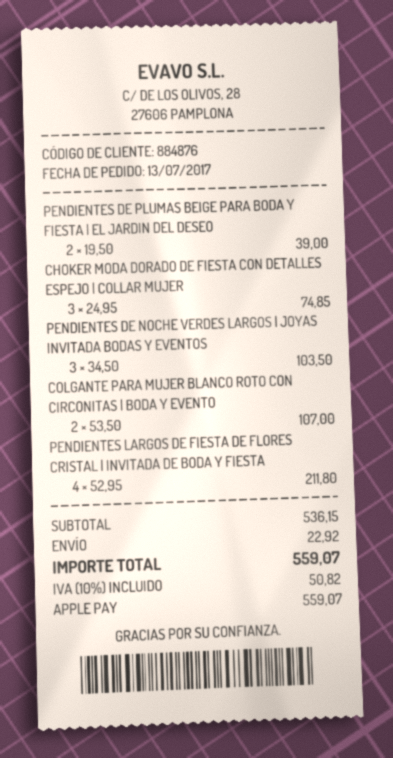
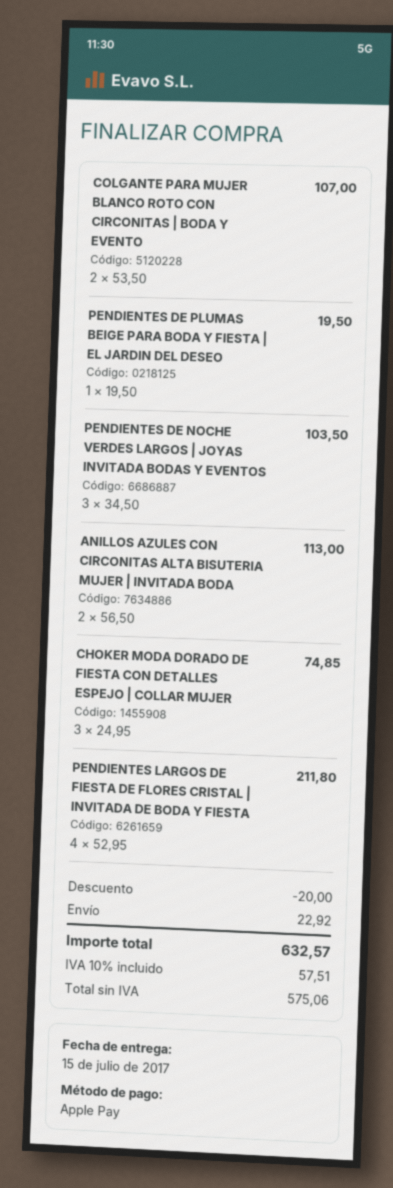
PENDIENTES DE PLUMAS BEIGE PARA BODA Y FIESTA | EL JARDIN DEL DESEO: 2 x 19.50 = 39.00 -> 1 x 19.50 = 19.50
ANILLOS AZULES CON CIRCONITAS ALTA BISUTERIA MUJER | INVITADA BODA: none -> 2 x 56.50 = 113.00
discount: none -> 20.00
tax: 10% = 50.82 -> 10% = 57.51
total: 559.07 -> 632.57

